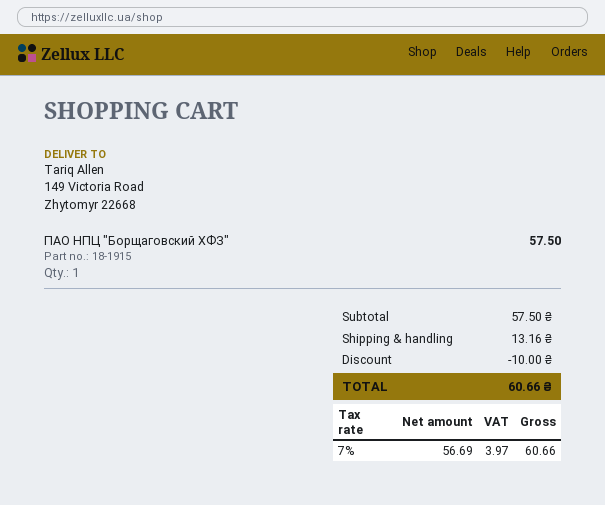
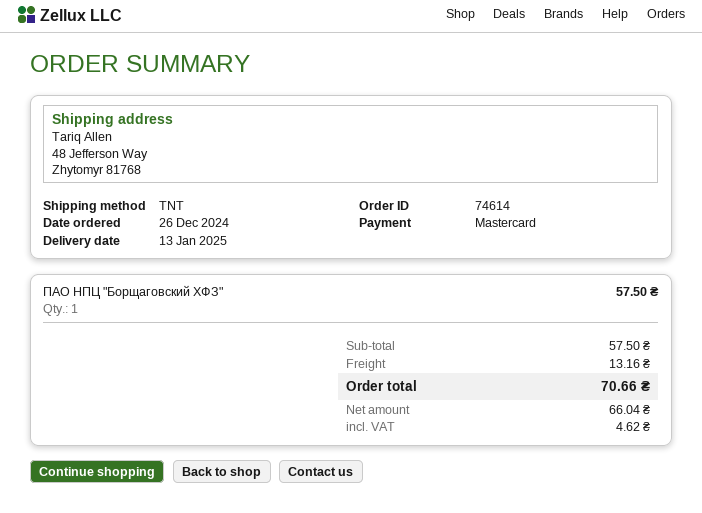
ship to: 149 Victoria Road, Zhytomyr 22668 -> 48 Jefferson Way, Zhytomyr 81768
discount: 10.00 -> none
net: 56.69 -> 66.04
tax: 3.97 -> 4.62
total: 60.66 -> 70.66

